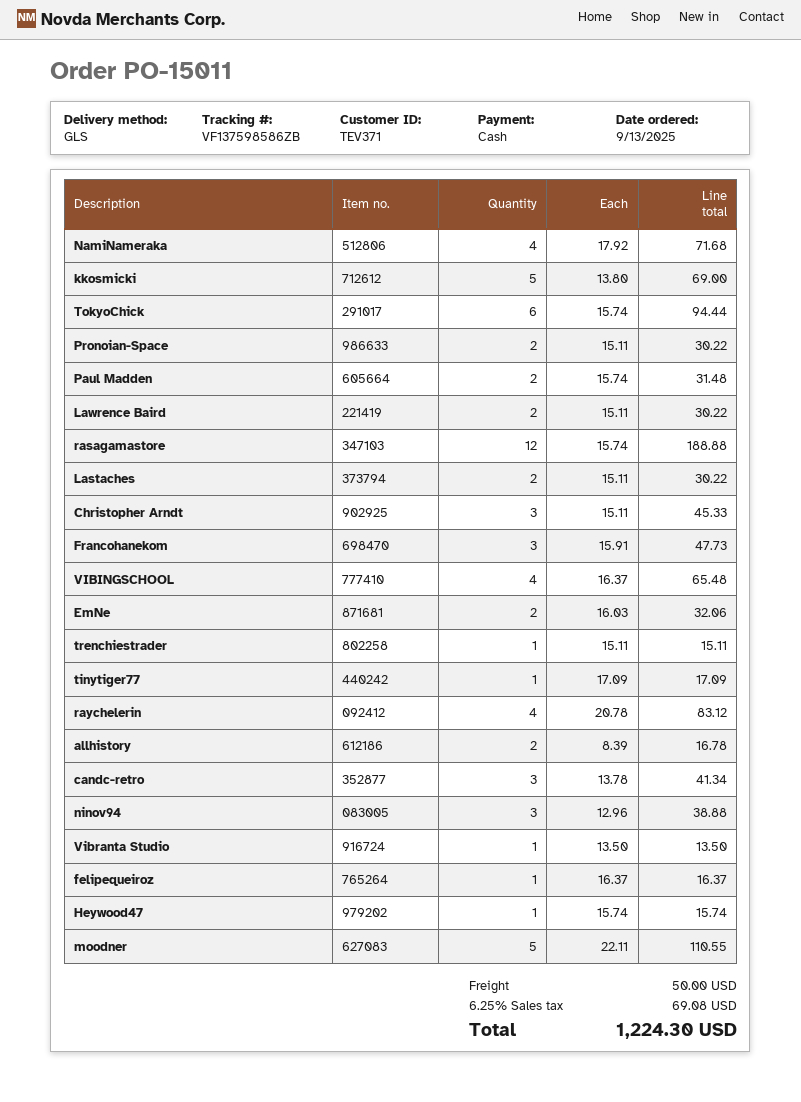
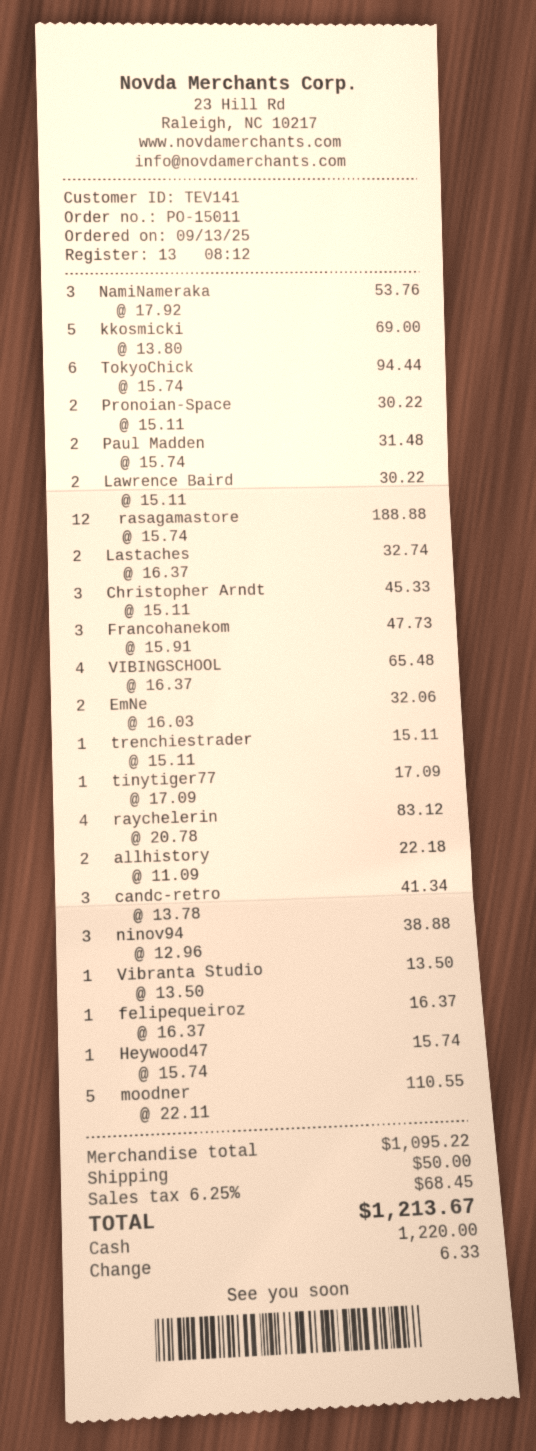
customer number: TEV371 -> TEV141
NamiNameraka: 4 x 17.92 = 71.68 -> 3 x 17.92 = 53.76
Lastaches: 2 x 15.11 = 30.22 -> 2 x 16.37 = 32.74
allhistory: 2 x 8.39 = 16.78 -> 2 x 11.09 = 22.18
tax: 6.25% = 69.08 -> 6.25% = 68.45
total: 1224.30 -> 1213.67

